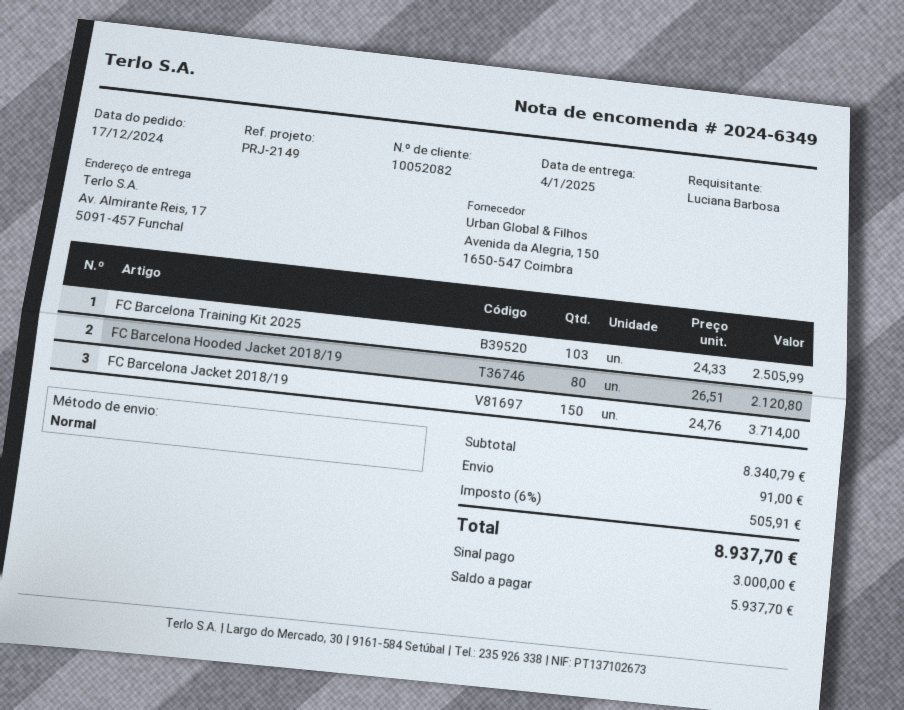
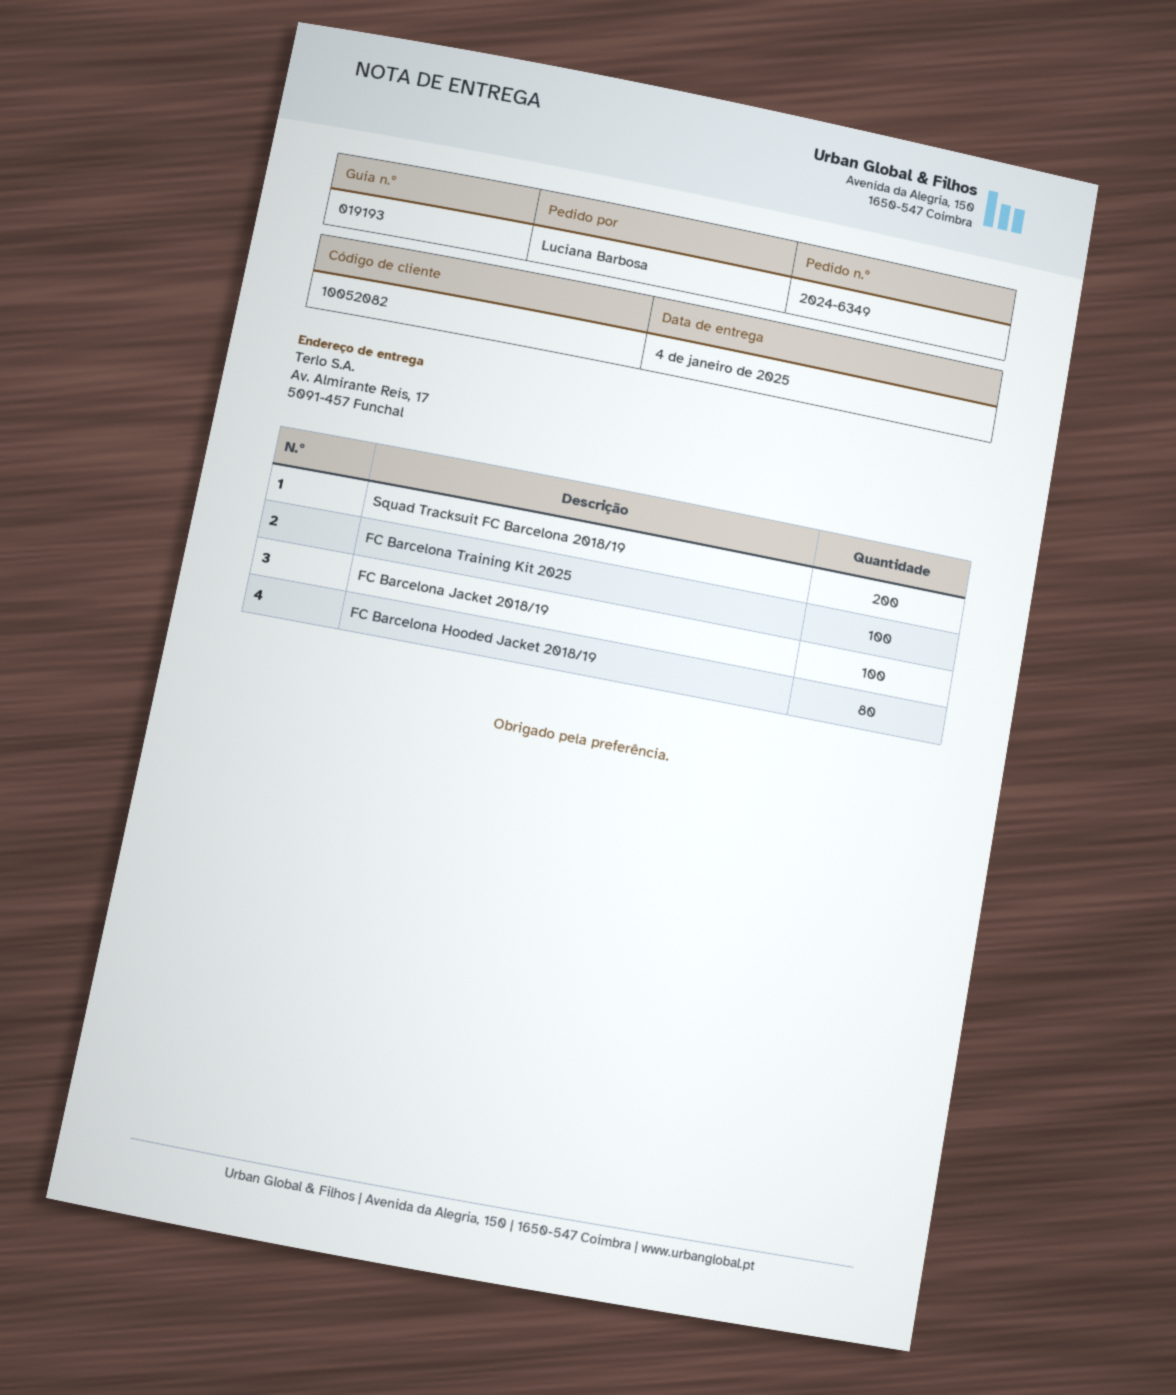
FC Barcelona Training Kit 2025: 103 -> 100
FC Barcelona Jacket 2018/19: 150 -> 100
Squad Tracksuit FC Barcelona 2018/19: none -> 200

